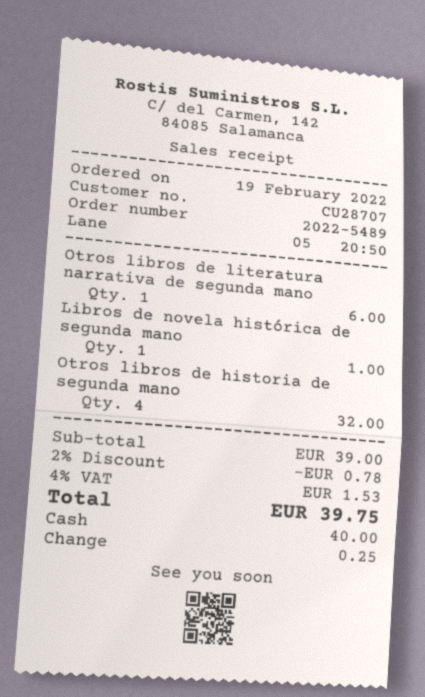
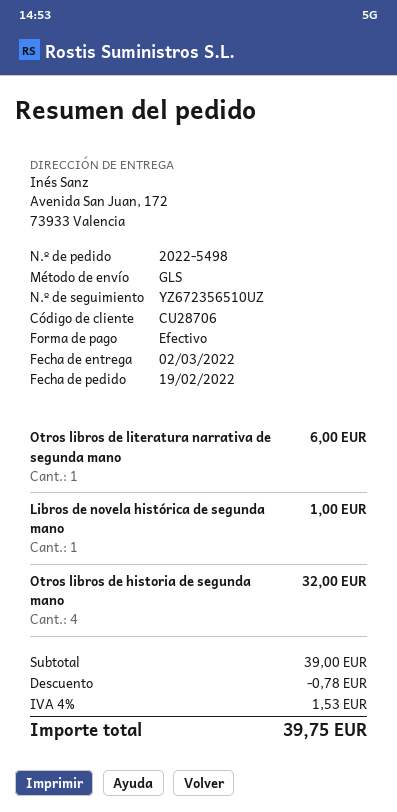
order number: 2022-5489 -> 2022-5498
customer number: CU28707 -> CU28706

